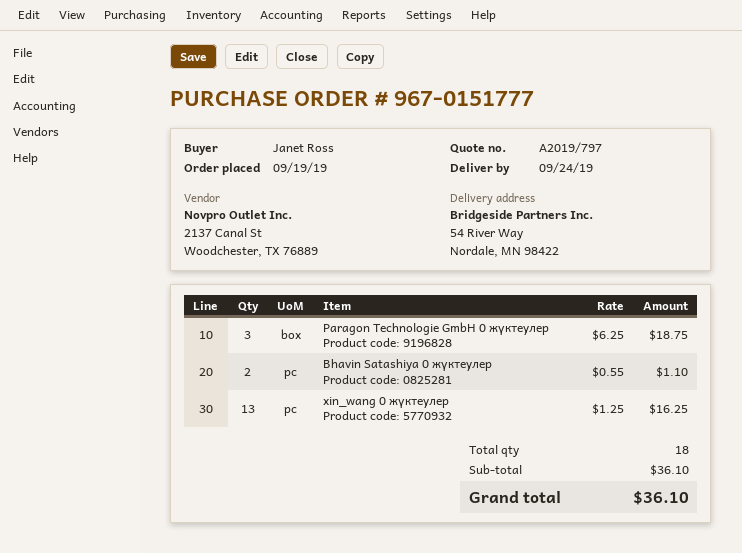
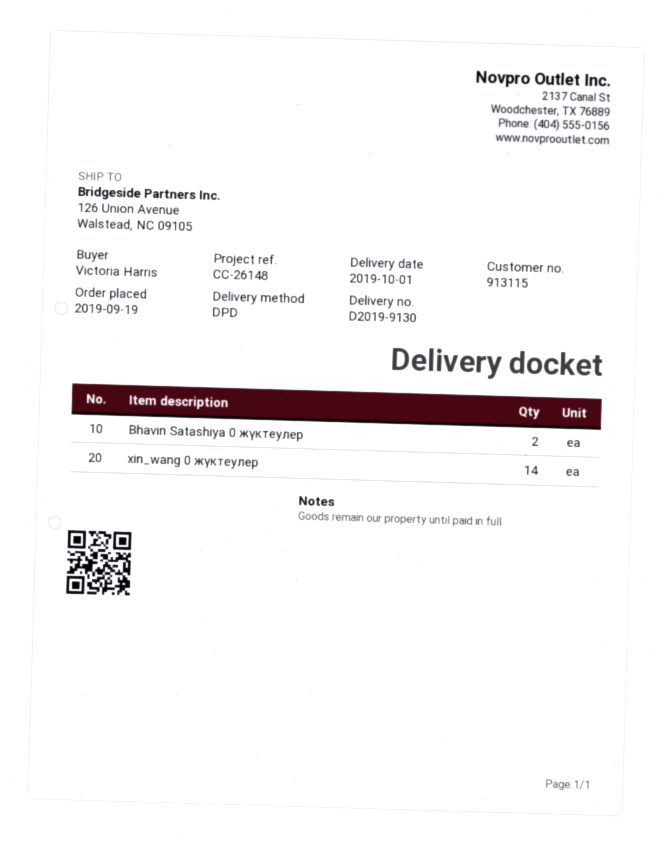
delivery date: 2019-09-24 -> 2019-10-01
ordered by: Janet Ross -> Victoria Harris
ship to: 54 River Way, Nordale, MN 98422 -> 126 Union Avenue, Walstead, NC 09105
Paragon Technologie GmbH 0 жүктеулер: 3 -> none
xin_wang 0 жүктеулер: 13 -> 14

